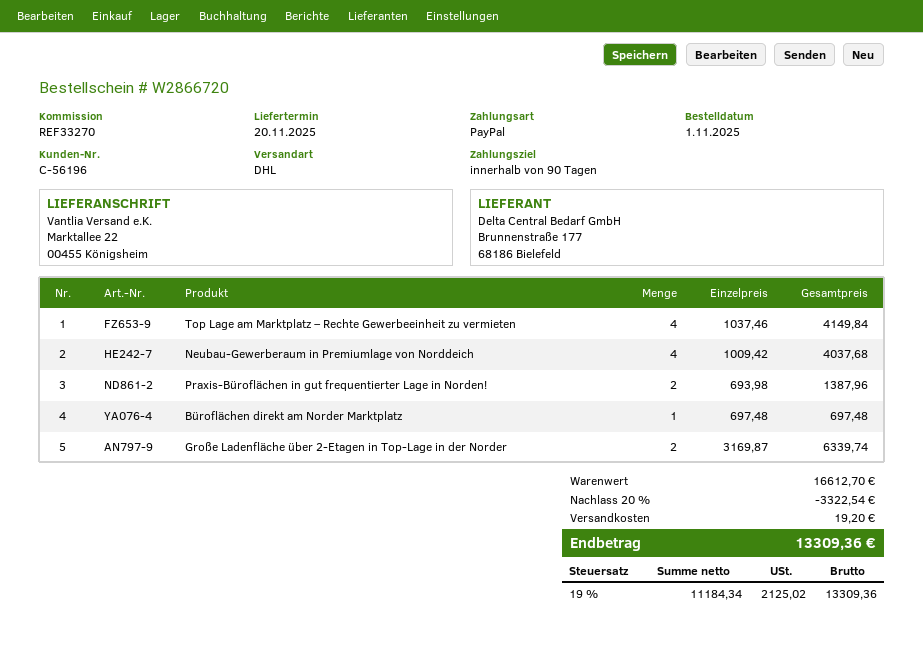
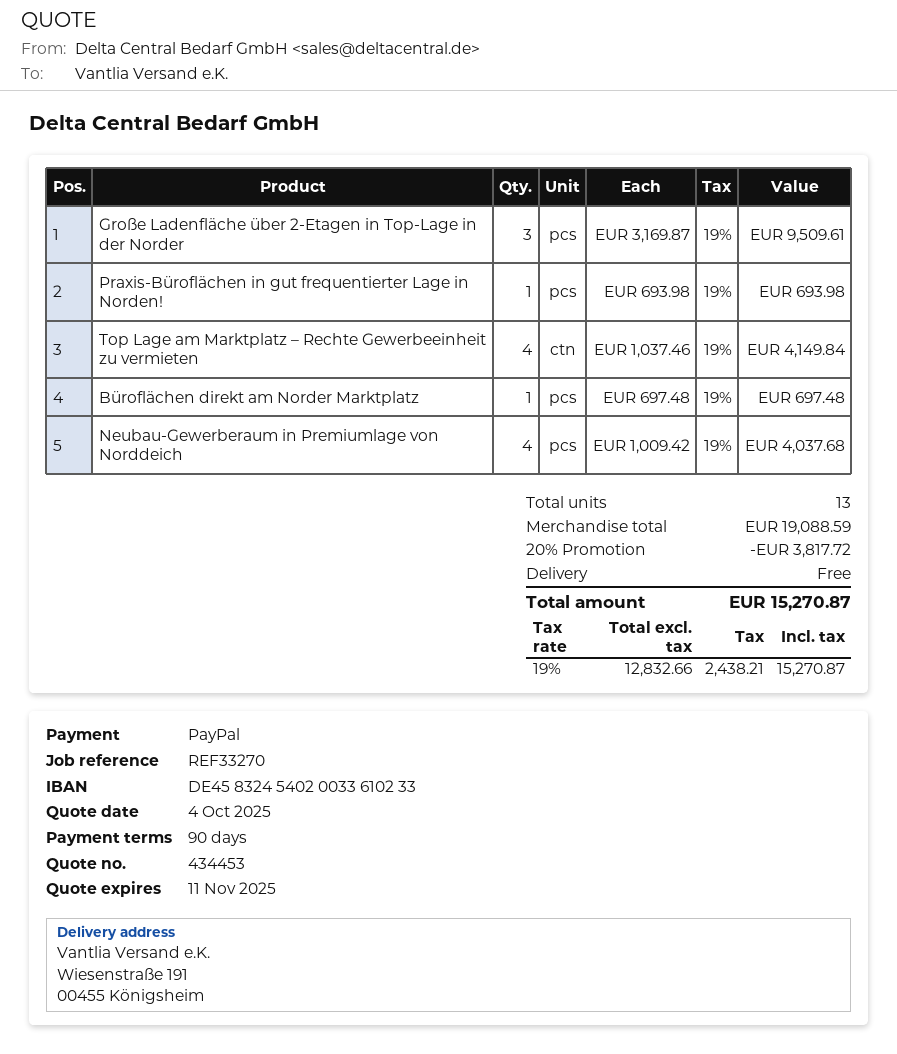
ship to: Marktallee 22, 00455 Königsheim -> Wiesenstraße 191, 00455 Königsheim
Praxis-Büroflächen in gut frequentierter Lage in Norden!: 2 x 693.98 = 1387.96 -> 1 x 693.98 = 693.98
Große Ladenfläche über 2-Etagen in Top-Lage in der Norder: 2 x 3169.87 = 6339.74 -> 3 x 3169.87 = 9509.61
subtotal: 16612.70 -> 19088.59
discount: 20% = 3322.54 -> 20% = 3817.72
shipping: 19.20 -> 0.00
net: 11184.34 -> 12832.66
tax: 19% = 2125.02 -> 19% = 2438.21
total: 13309.36 -> 15270.87

